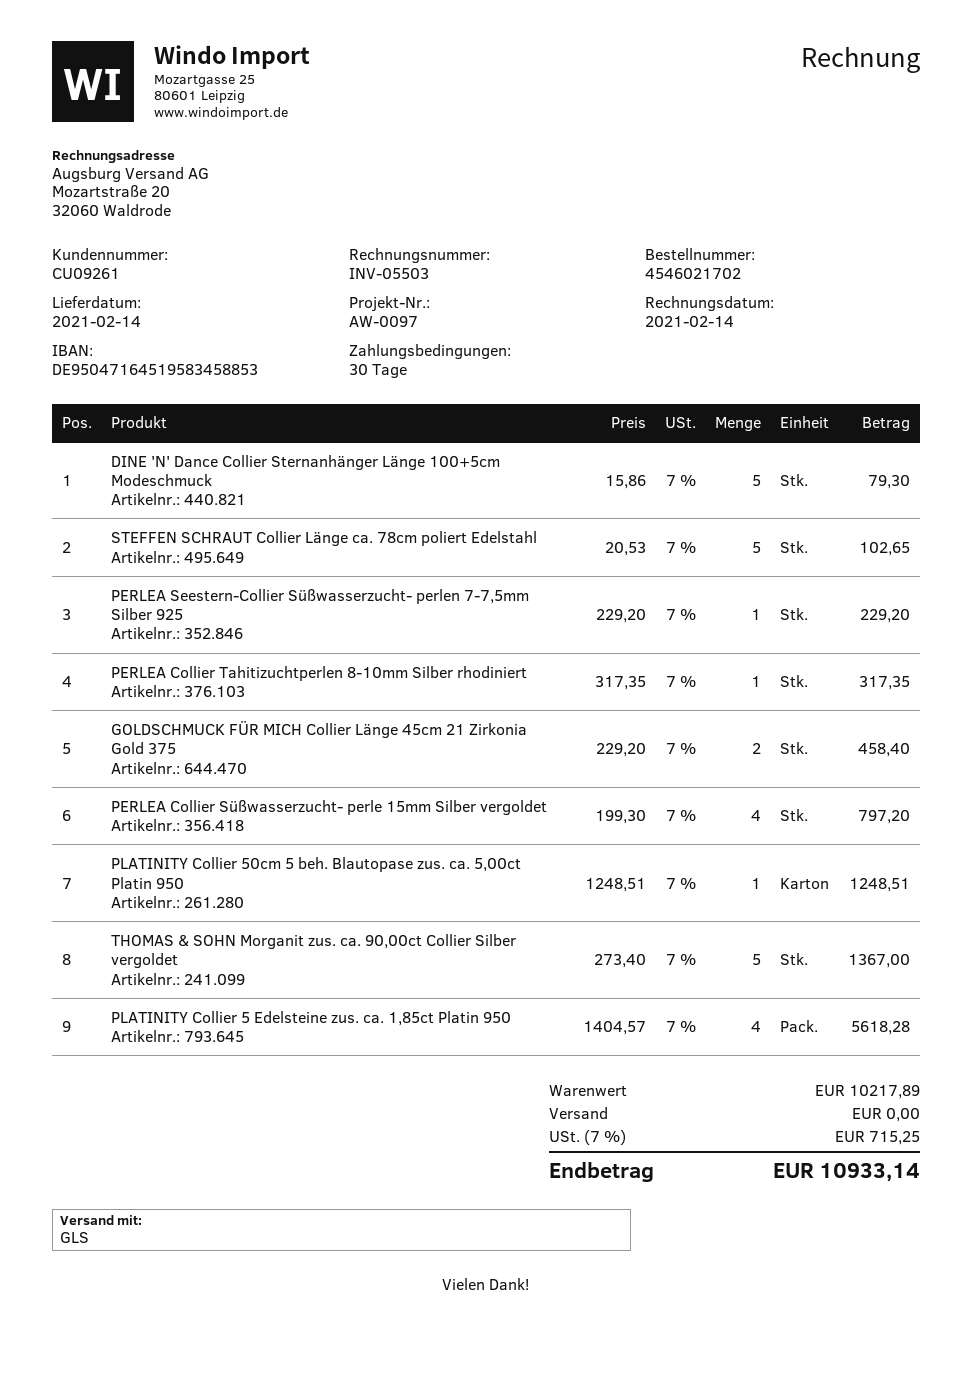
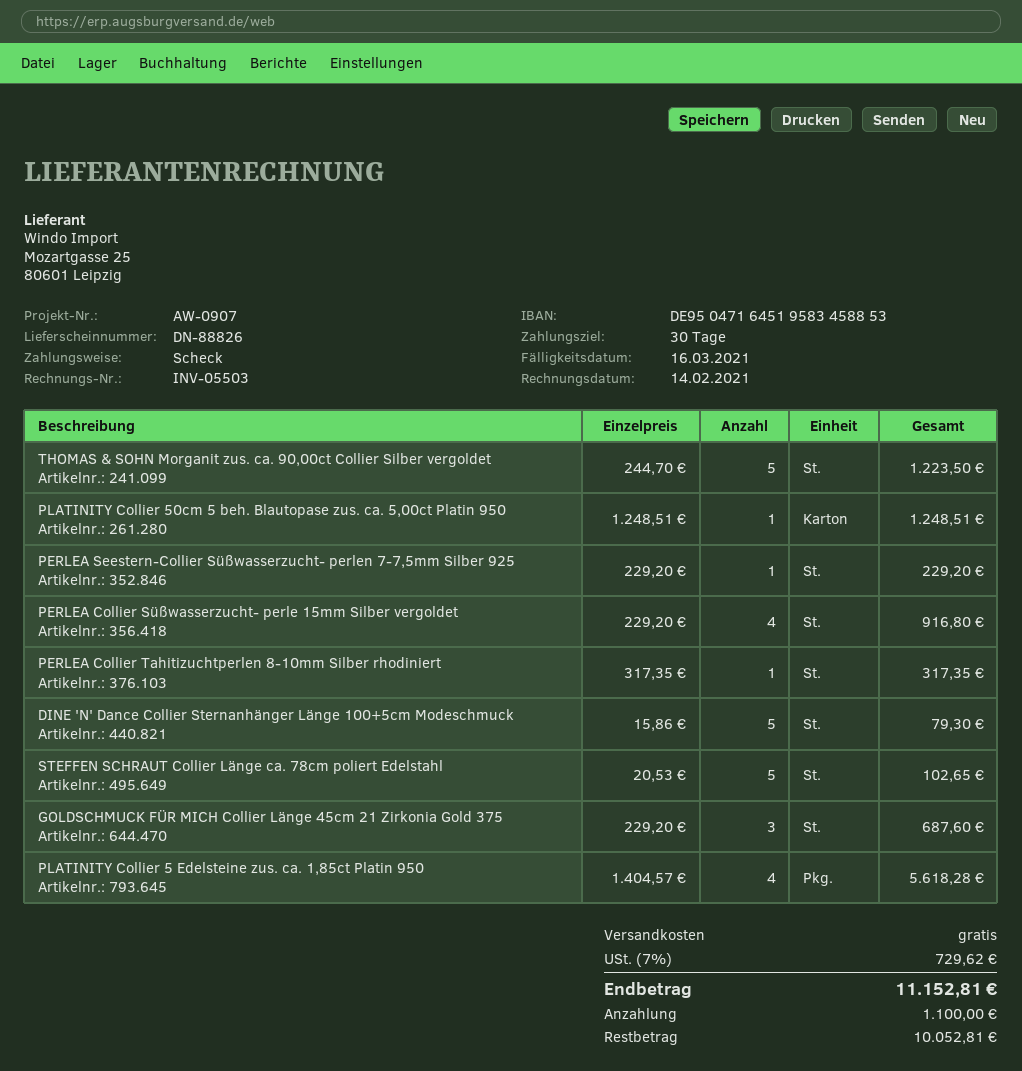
reference: AW-0097 -> AW-0907
GOLDSCHMUCK FÜR MICH Collier Länge 45cm 21 Zirkonia Gold 375: 2 x 229.20 = 458.40 -> 3 x 229.20 = 687.60
PERLEA Collier Süßwasserzucht- perle 15mm Silber vergoldet: 4 x 199.30 = 797.20 -> 4 x 229.20 = 916.80
THOMAS & SOHN Morganit zus. ca. 90,00ct Collier Silber vergoldet: 5 x 273.40 = 1367.00 -> 5 x 244.70 = 1223.50
tax: 7% = 715.25 -> 7% = 729.62
total: 10933.14 -> 11152.81

